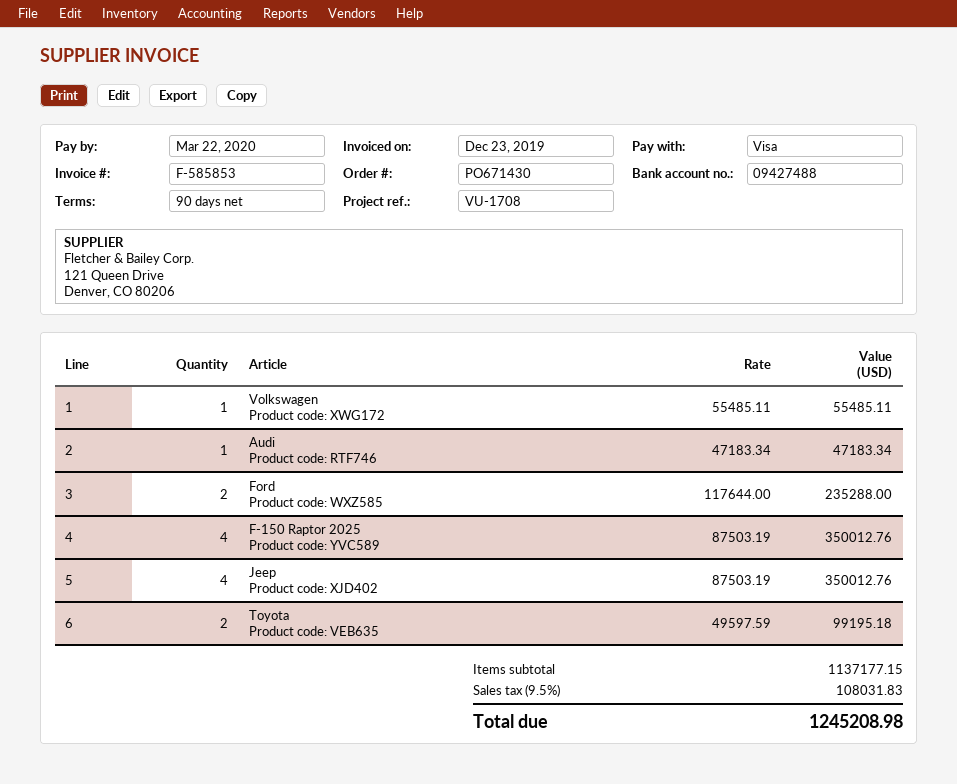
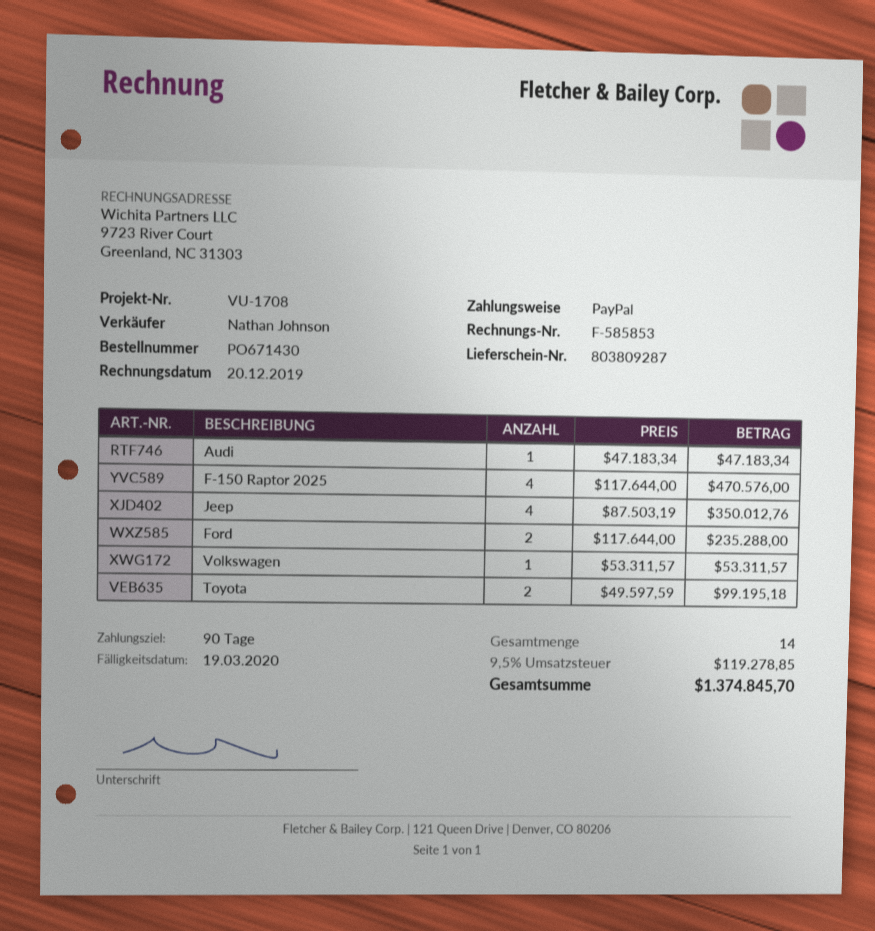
invoice date: 2019-12-23 -> 2019-12-20
due date: 2020-03-22 -> 2020-03-19
payment method: Visa -> PayPal
Volkswagen: 1 x 55485.11 = 55485.11 -> 1 x 53311.57 = 53311.57
F-150 Raptor 2025: 4 x 87503.19 = 350012.76 -> 4 x 117644.00 = 470576.00
tax: 9.5% = 108031.83 -> 9.5% = 119278.85
total: 1245208.98 -> 1374845.70

